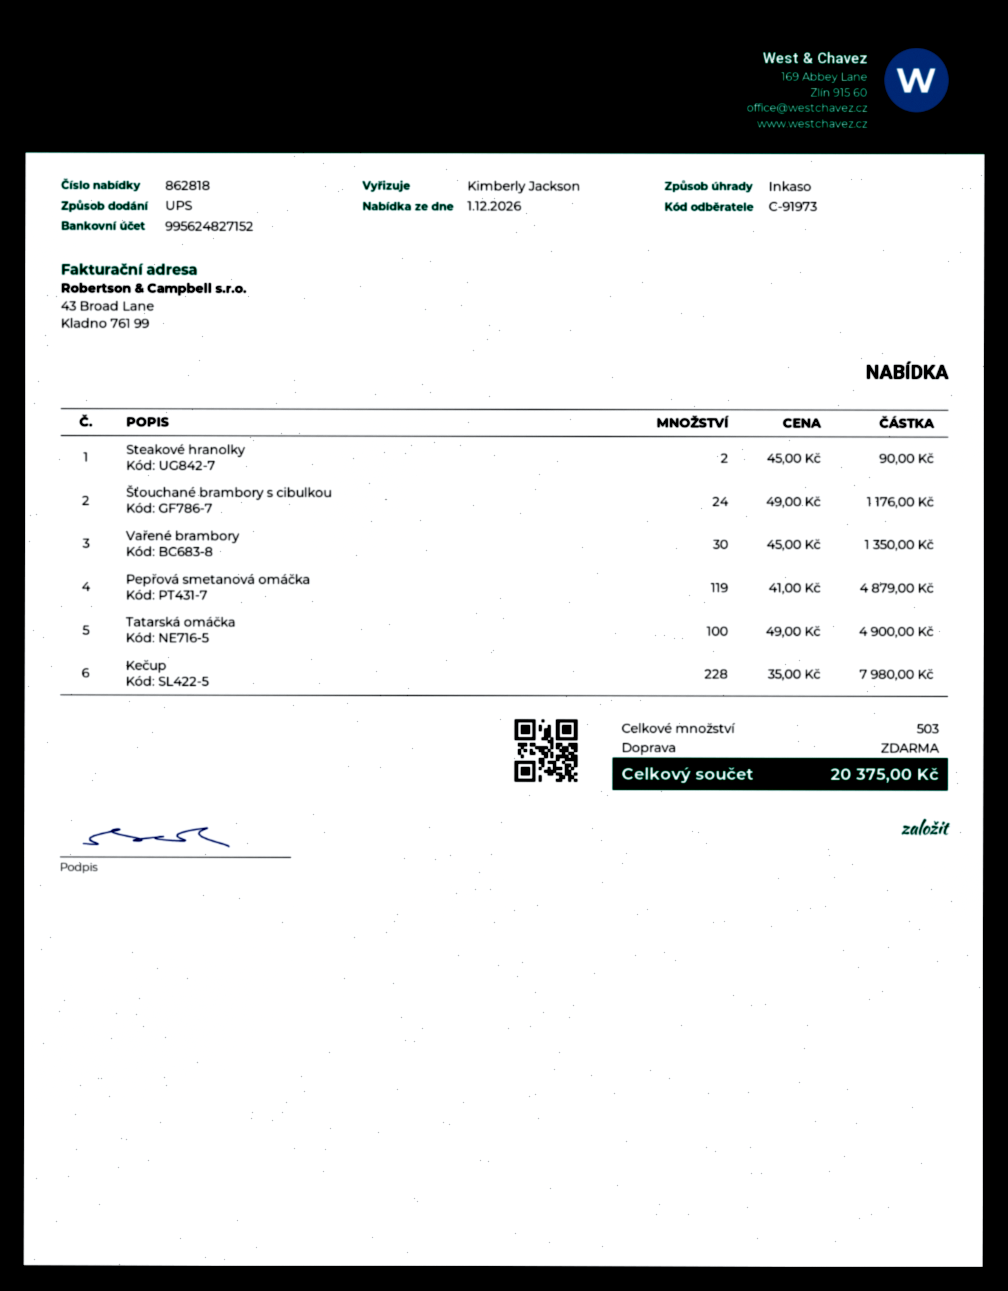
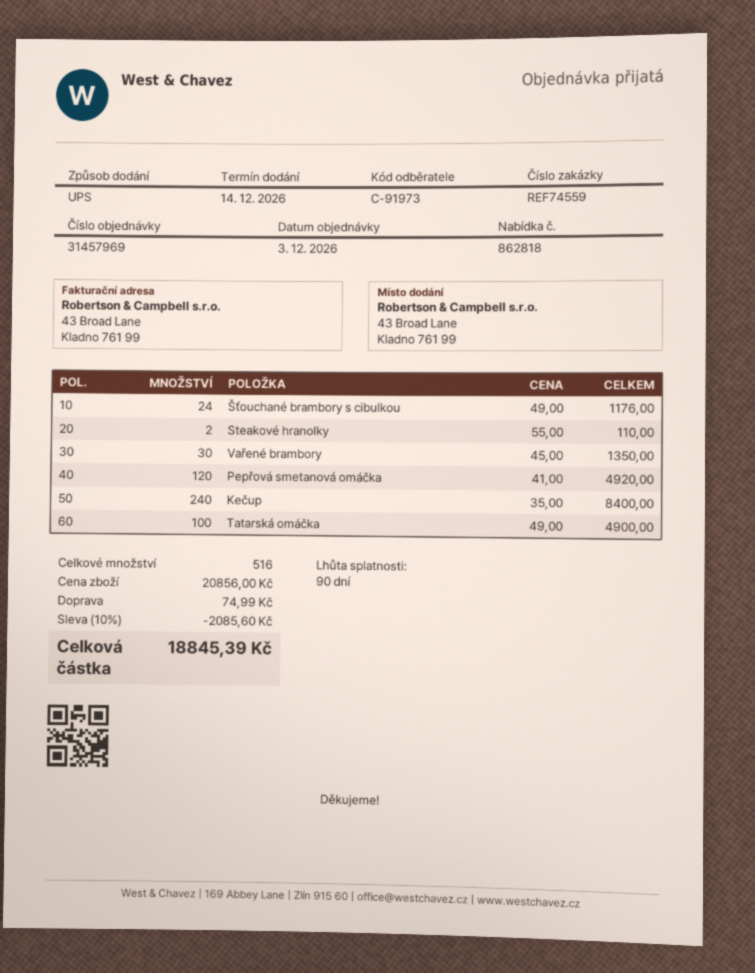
Steakové hranolky: 2 x 45.00 = 90.00 -> 2 x 55.00 = 110.00
Pepřová smetanová omáčka: 119 x 41.00 = 4879.00 -> 120 x 41.00 = 4920.00
Kečup: 228 x 35.00 = 7980.00 -> 240 x 35.00 = 8400.00
total quantity: 503 -> 516
discount: none -> 10% = 2085.60
shipping: 0.00 -> 74.99
total: 20375.00 -> 18845.39

